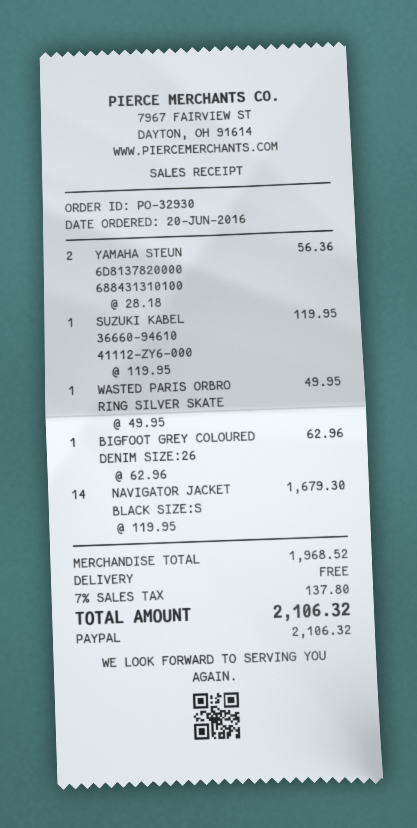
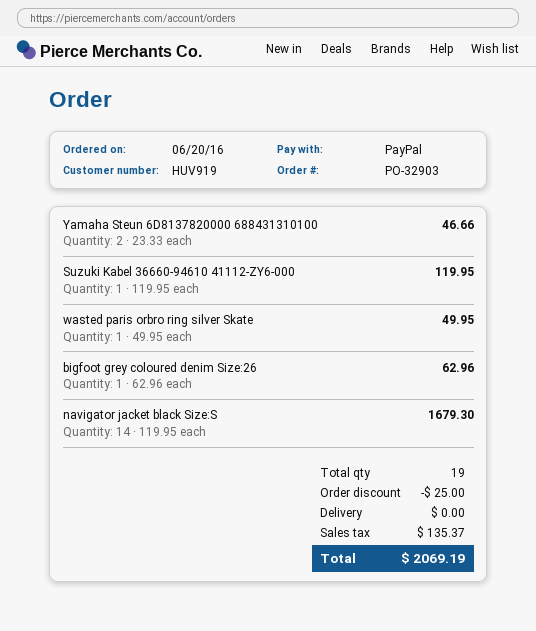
order number: PO-32930 -> PO-32903
YAMAHA STEUN 6D8137820000 688431310100: 2 x 28.18 = 56.36 -> 2 x 23.33 = 46.66
discount: none -> 25.00
tax: 137.80 -> 135.37
total: 2106.32 -> 2069.19

